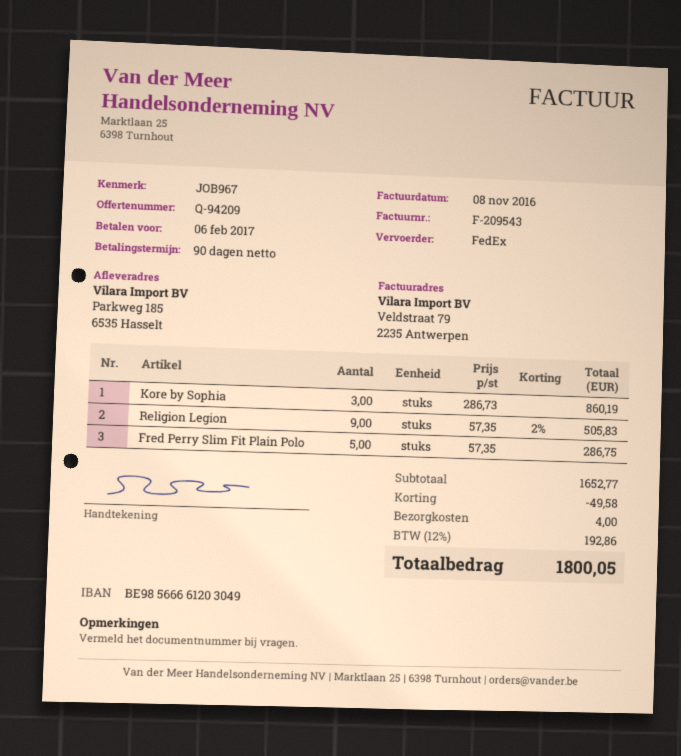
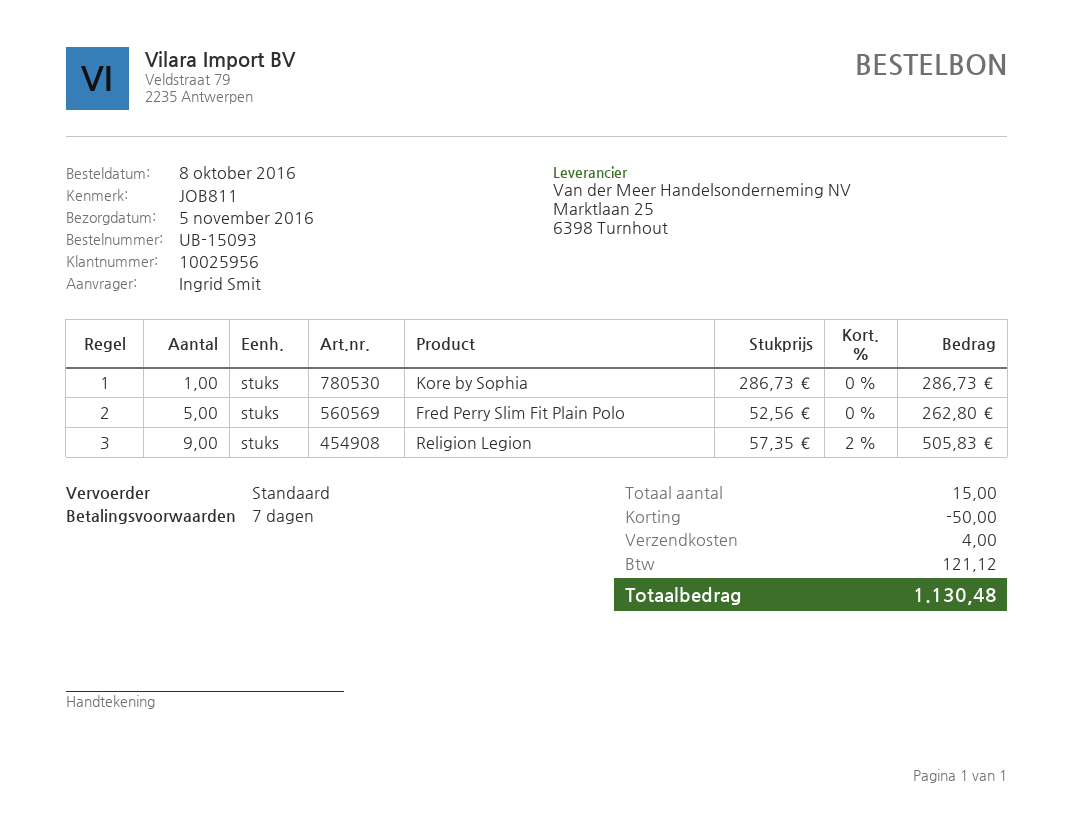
payment terms: 90 days -> 7 days
reference: JOB967 -> JOB811
shipping method: FedEx -> standard
Kore by Sophia: 3 x 286.73 = 860.19 -> 1 x 286.73 = 286.73
Fred Perry Slim Fit Plain Polo: 5 x 57.35 = 286.75 -> 5 x 52.56 = 262.80
discount: 49.58 -> 50.00
tax: 192.86 -> 121.12
total: 1800.05 -> 1130.48

